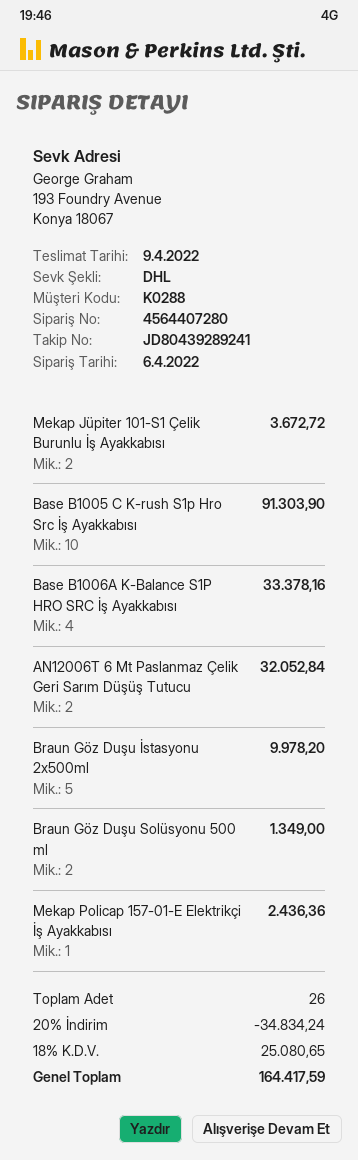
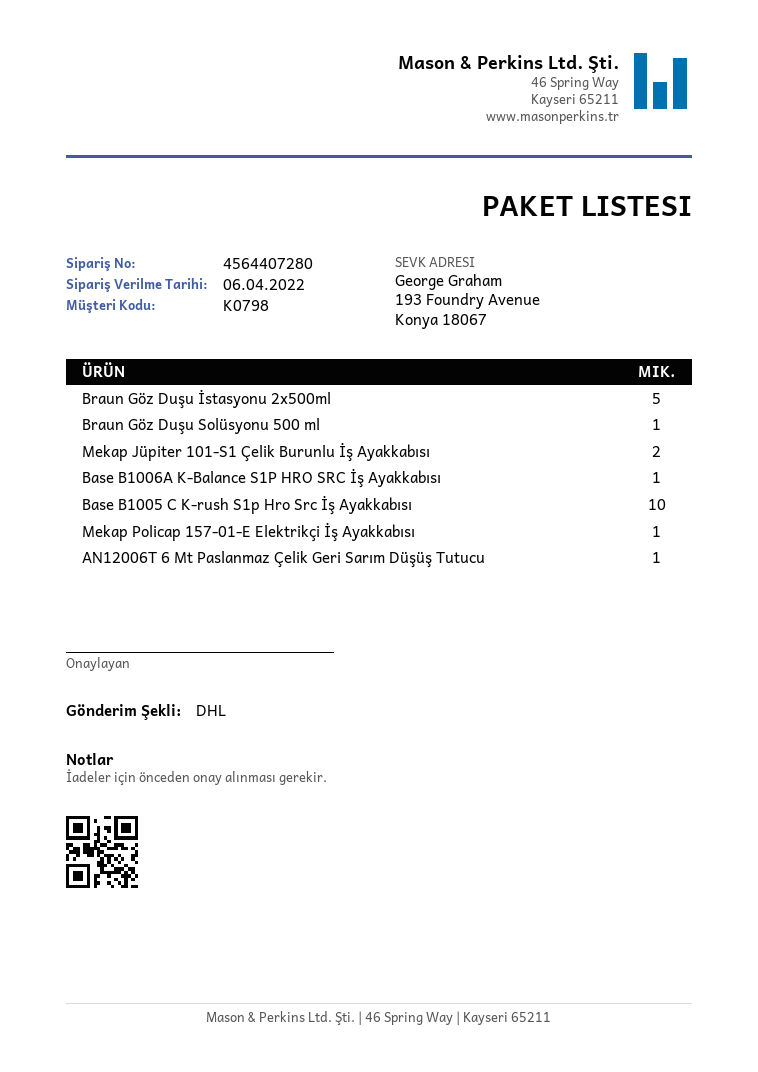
customer number: K0288 -> K0798
Base B1006A K-Balance S1P HRO SRC İş Ayakkabısı: 4 -> 1
AN12006T 6 Mt Paslanmaz Çelik Geri Sarım Düşüş Tutucu: 2 -> 1
Braun Göz Duşu Solüsyonu 500 ml: 2 -> 1

